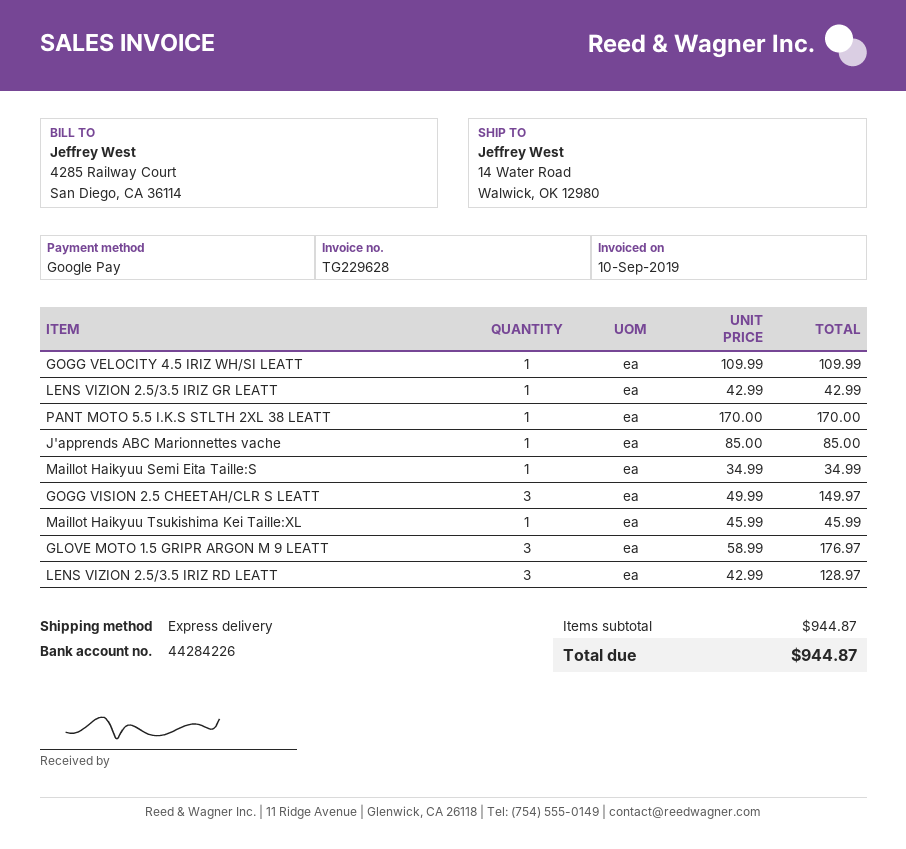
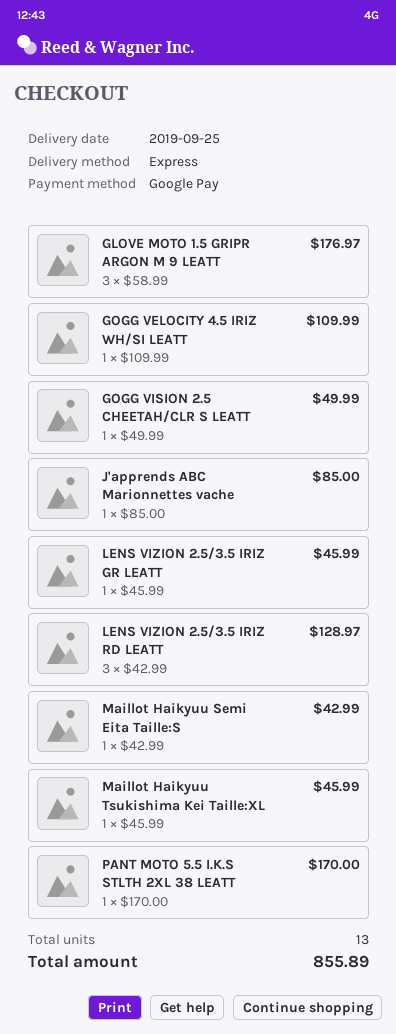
LENS VIZION 2.5/3.5 IRIZ GR LEATT: 1 x 42.99 = 42.99 -> 1 x 45.99 = 45.99
Maillot Haikyuu Semi Eita Taille:S: 1 x 34.99 = 34.99 -> 1 x 42.99 = 42.99
GOGG VISION 2.5 CHEETAH/CLR S LEATT: 3 x 49.99 = 149.97 -> 1 x 49.99 = 49.99
total: 944.87 -> 855.89

